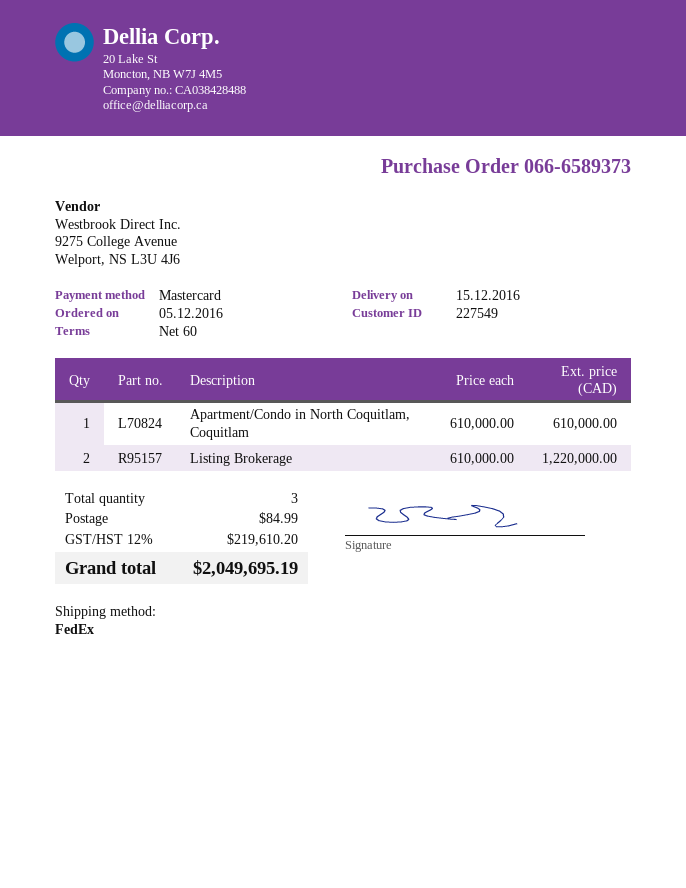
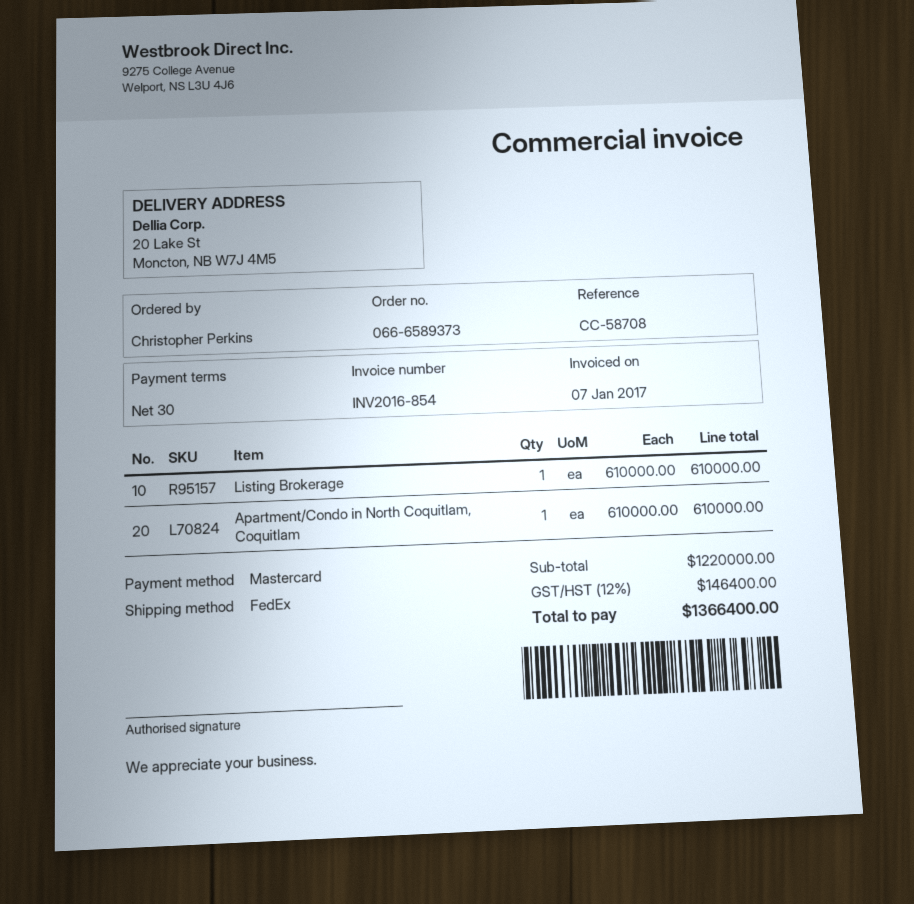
payment terms: 60 days -> 30 days
Listing Brokerage: 2 x 610000.00 = 1220000.00 -> 1 x 610000.00 = 610000.00
shipping: 84.99 -> none
tax: 12% = 219610.20 -> 12% = 146400.00
total: 2049695.19 -> 1366400.00

